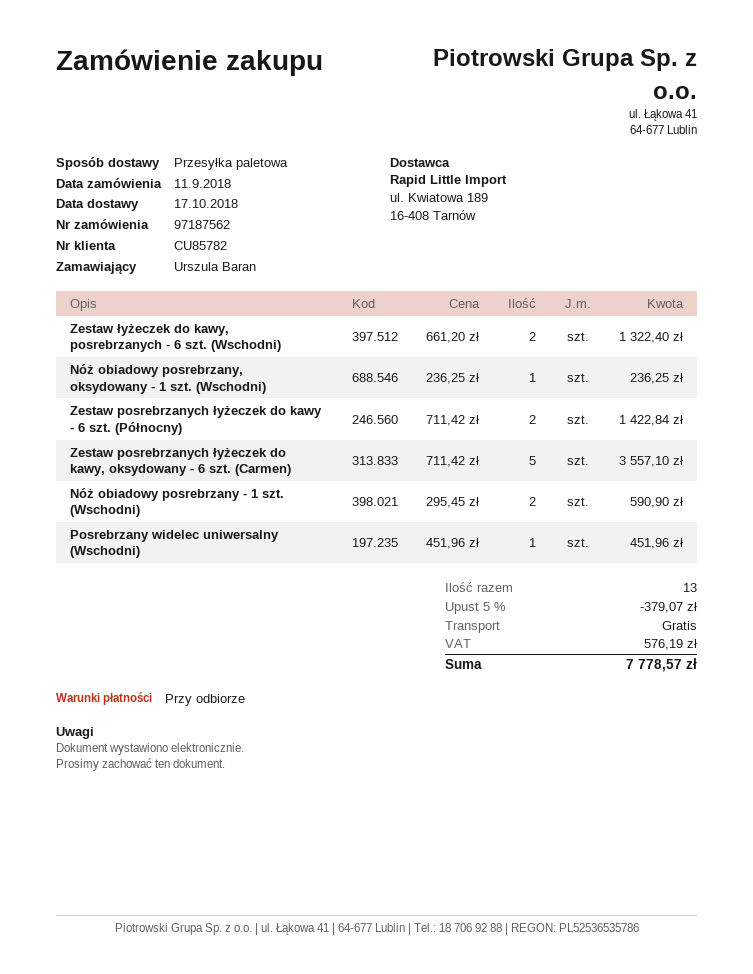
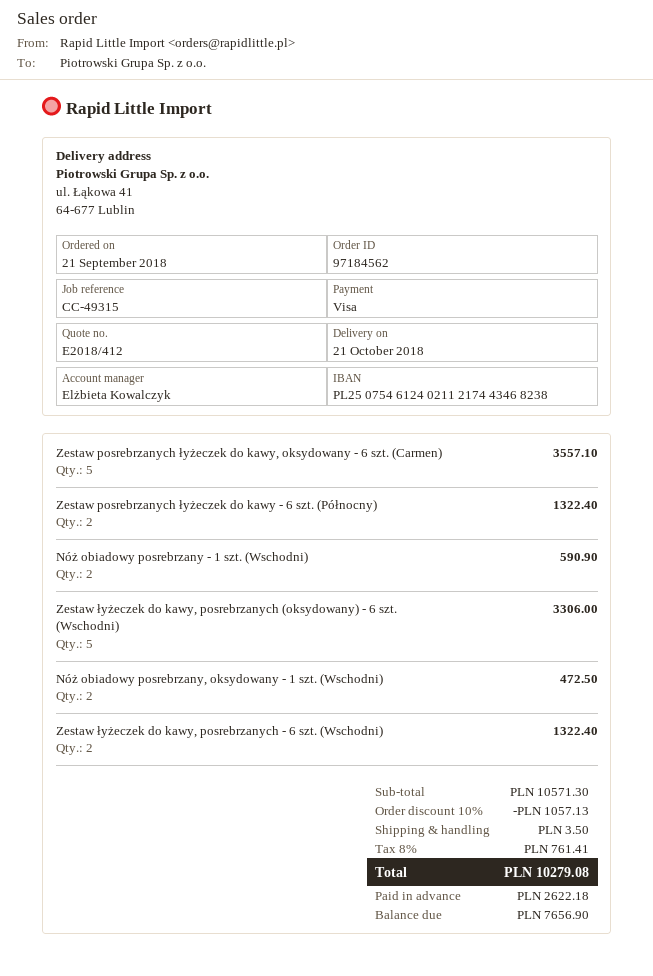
order number: 97187562 -> 97184562
order date: 2018-09-11 -> 2018-09-21
delivery date: 2018-10-17 -> 2018-10-21
Nóż obiadowy posrebrzany, oksydowany - 1 szt. (Wschodni): 1 for 236.25 -> 2 for 472.50
Zestaw posrebrzanych łyżeczek do kawy - 6 szt. (Północny): 2 for 1422.84 -> 2 for 1322.40
Posrebrzany widelec uniwersalny (Wschodni): 1 for 451.96 -> none
Zestaw łyżeczek do kawy, posrebrzanych (oksydowany) - 6 szt. (Wschodni): none -> 5 for 3306.00
discount: 5% = 379.07 -> 10% = 1057.13
shipping: 0.00 -> 3.50
tax: 576.19 -> 761.41
total: 7778.57 -> 10279.08

